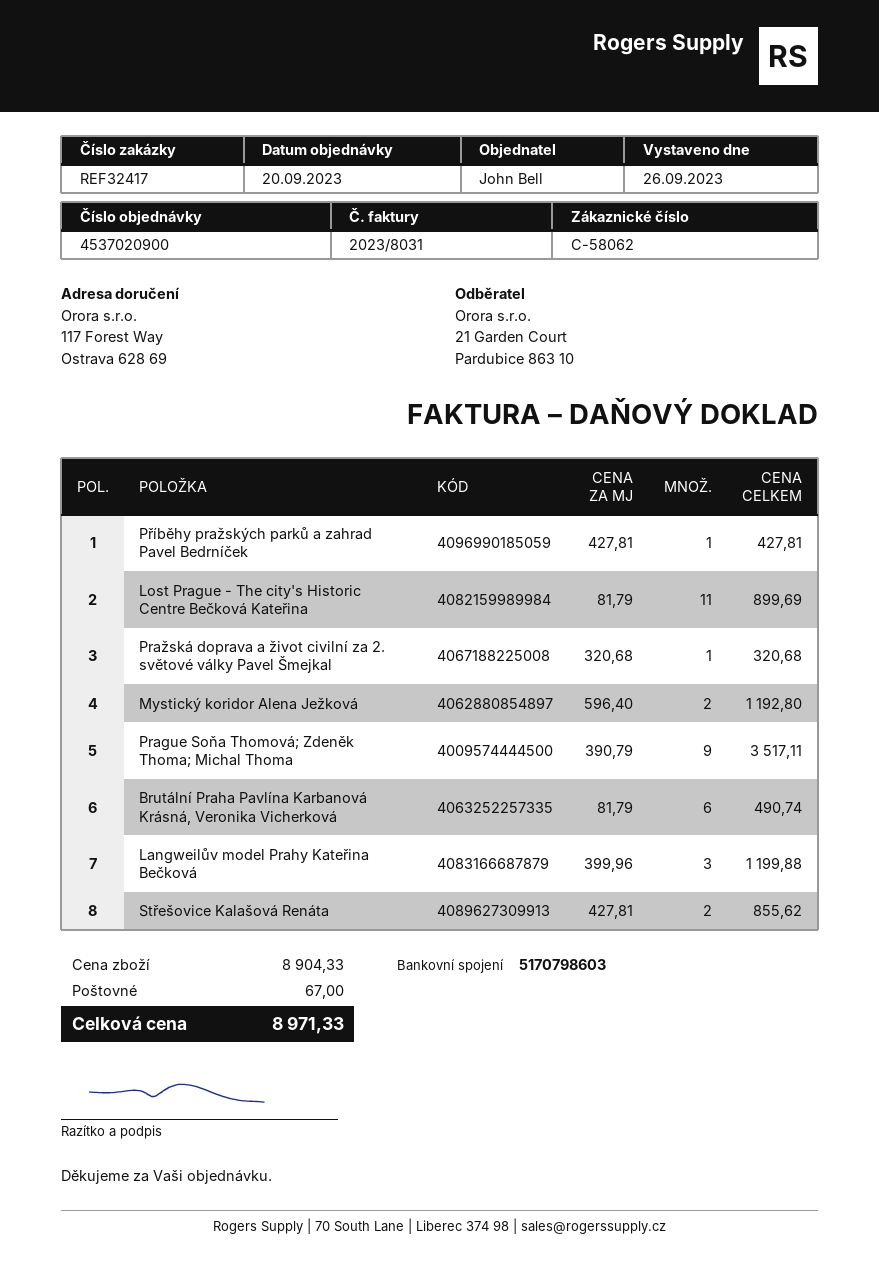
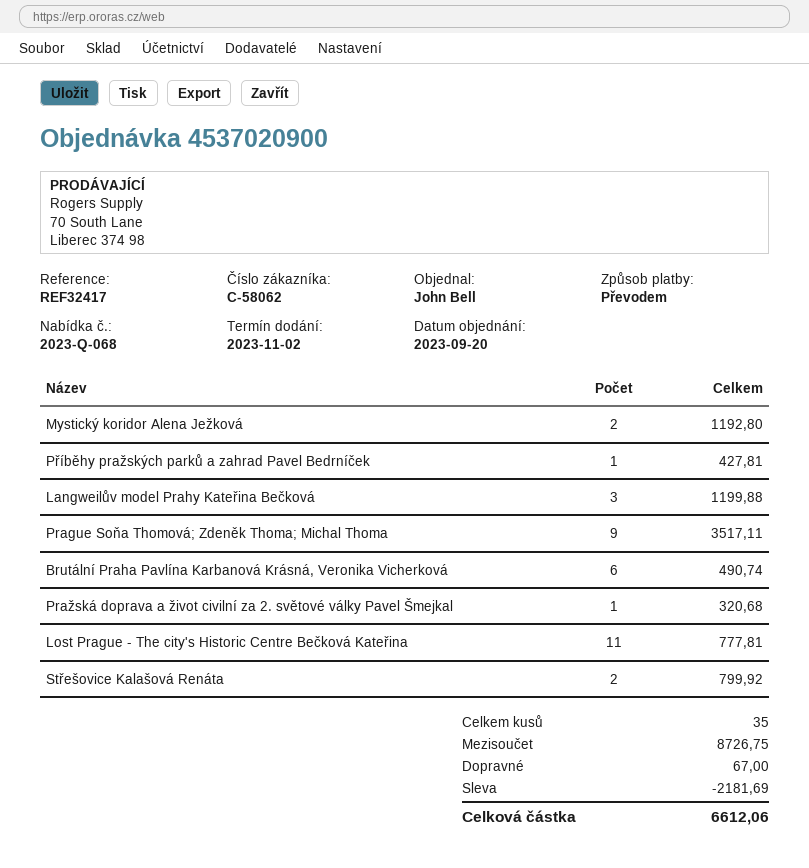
Lost Prague - The city's Historic Centre Bečková Kateřina: 11 for 899.69 -> 11 for 777.81
Střešovice Kalašová Renáta: 2 for 855.62 -> 2 for 799.92
subtotal: 8904.33 -> 8726.75
discount: none -> 2181.69
total: 8971.33 -> 6612.06

